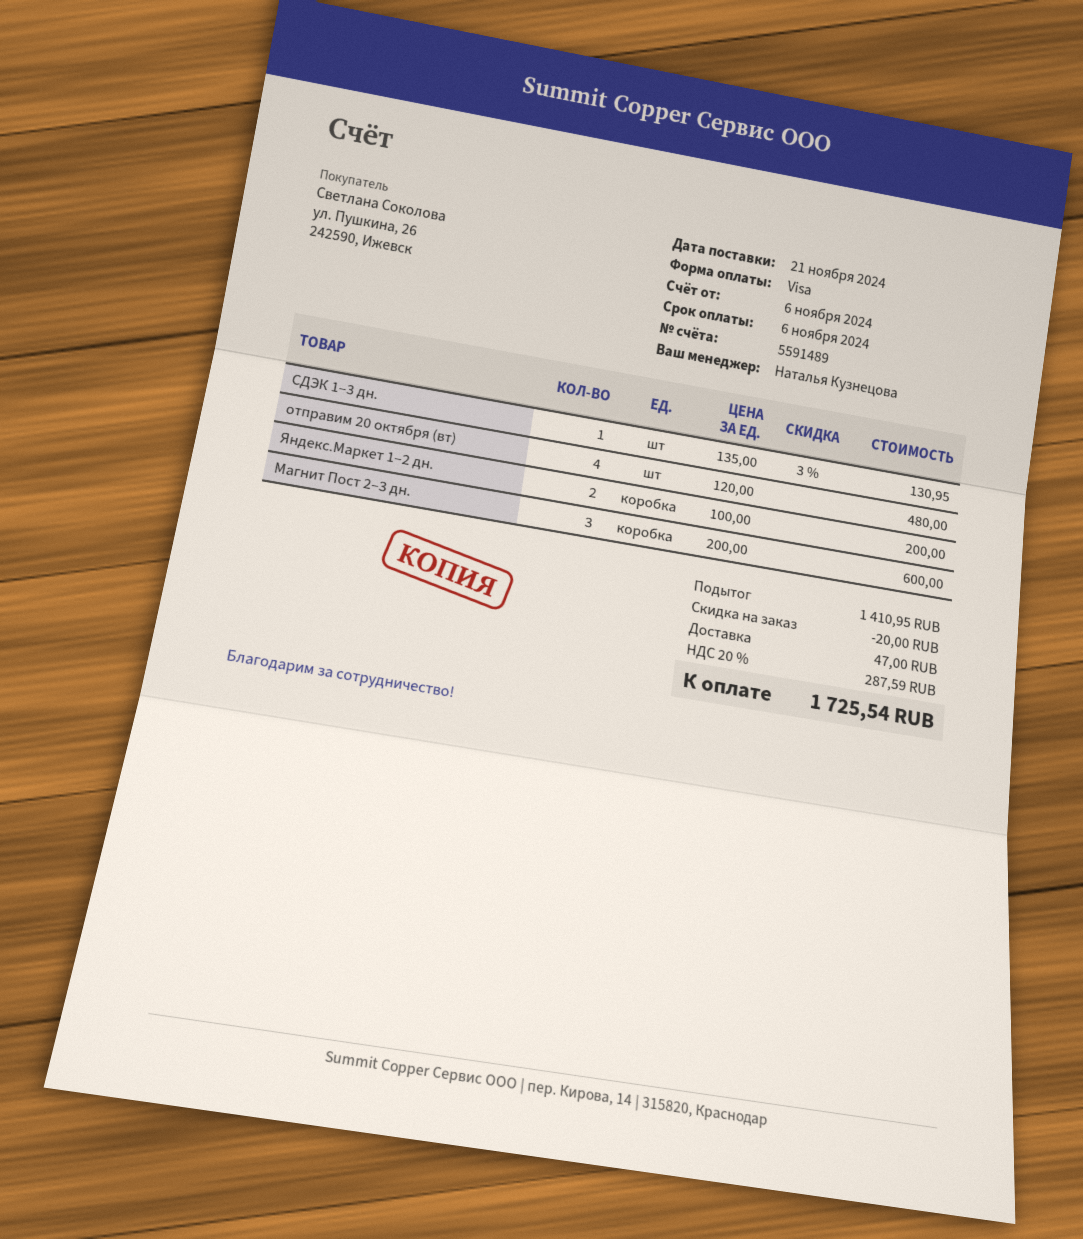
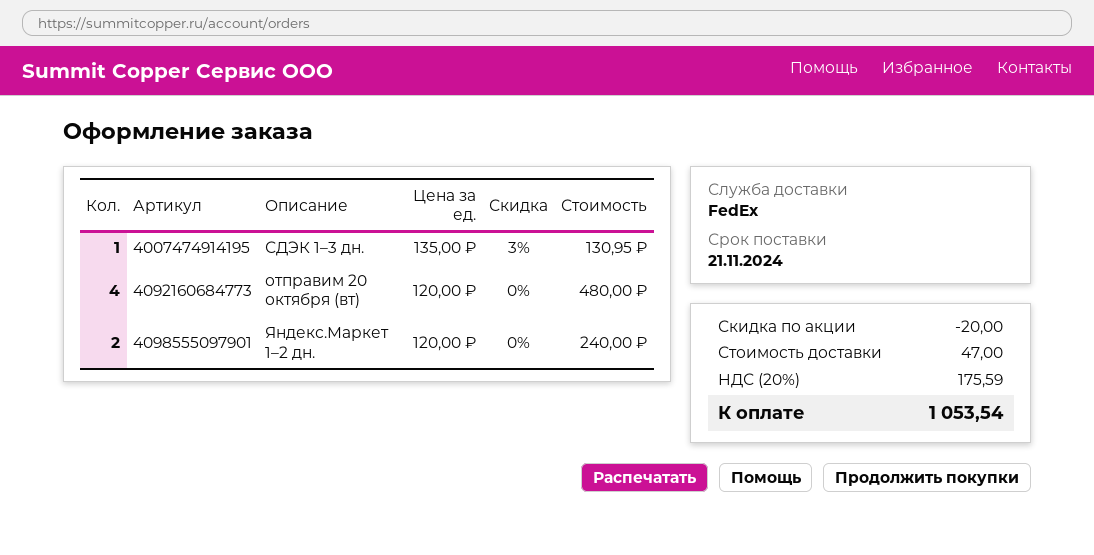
Яндекс.Маркет 1–2 дн.: 2 x 100.00 = 200.00 -> 2 x 120.00 = 240.00
Магнит Пост 2–3 дн.: 3 x 200.00 = 600.00 -> none
tax: 20% = 287.59 -> 20% = 175.59
total: 1725.54 -> 1053.54

